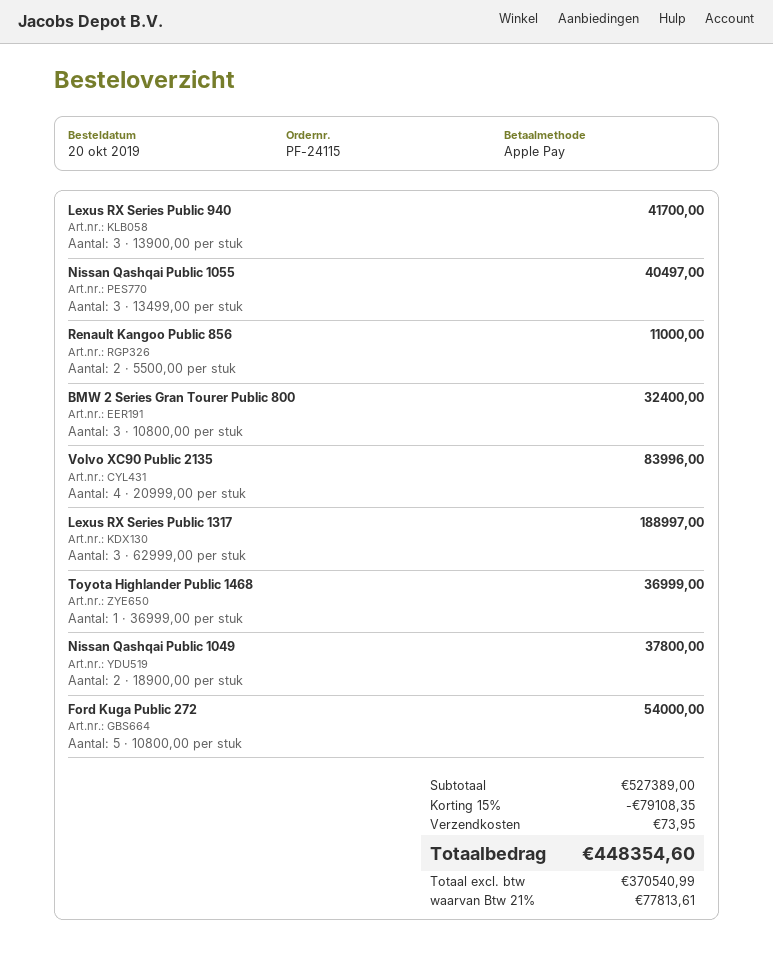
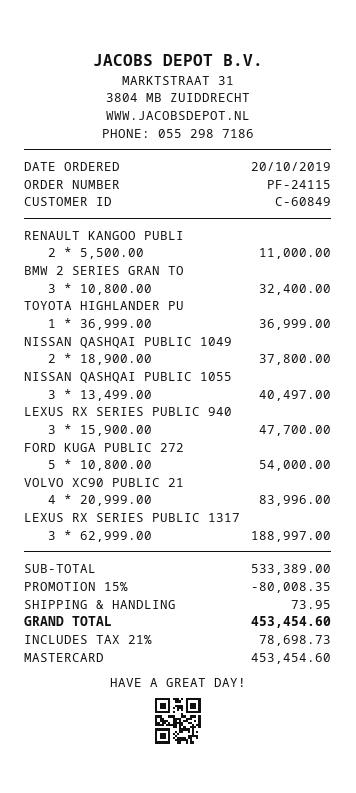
payment method: Apple Pay -> Mastercard
Lexus RX Series Public 940: 3 x 13900.00 = 41700.00 -> 3 x 15900.00 = 47700.00
subtotal: 527389.00 -> 533389.00
discount: 15% = 79108.35 -> 15% = 80008.35
tax: 21% = 77813.61 -> 21% = 78698.73
total: 448354.60 -> 453454.60

